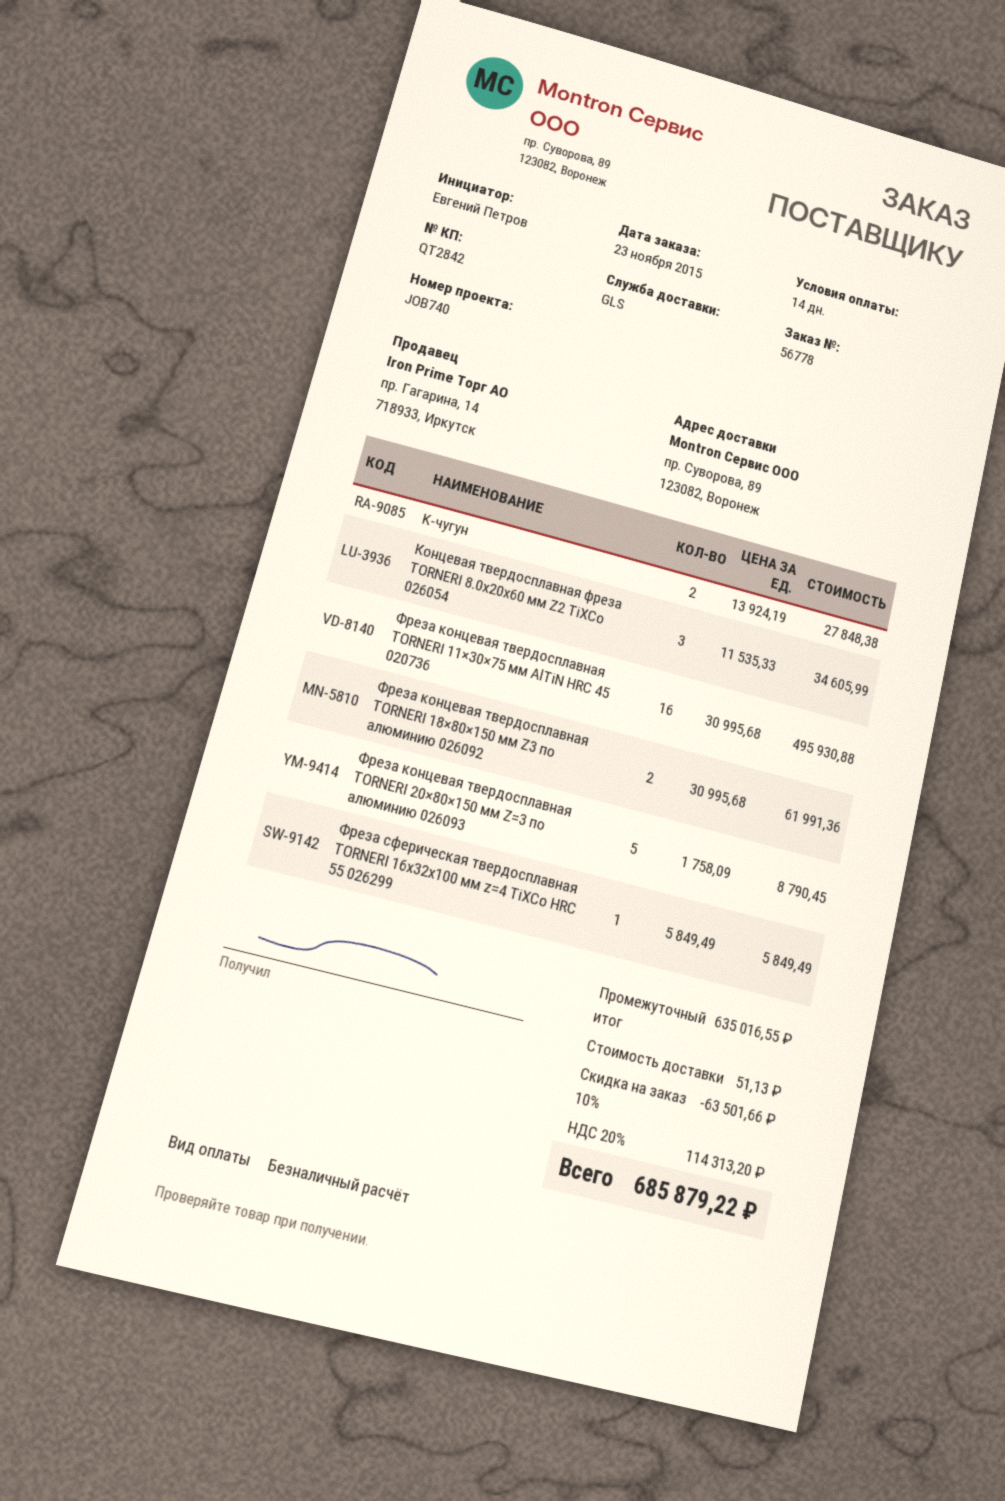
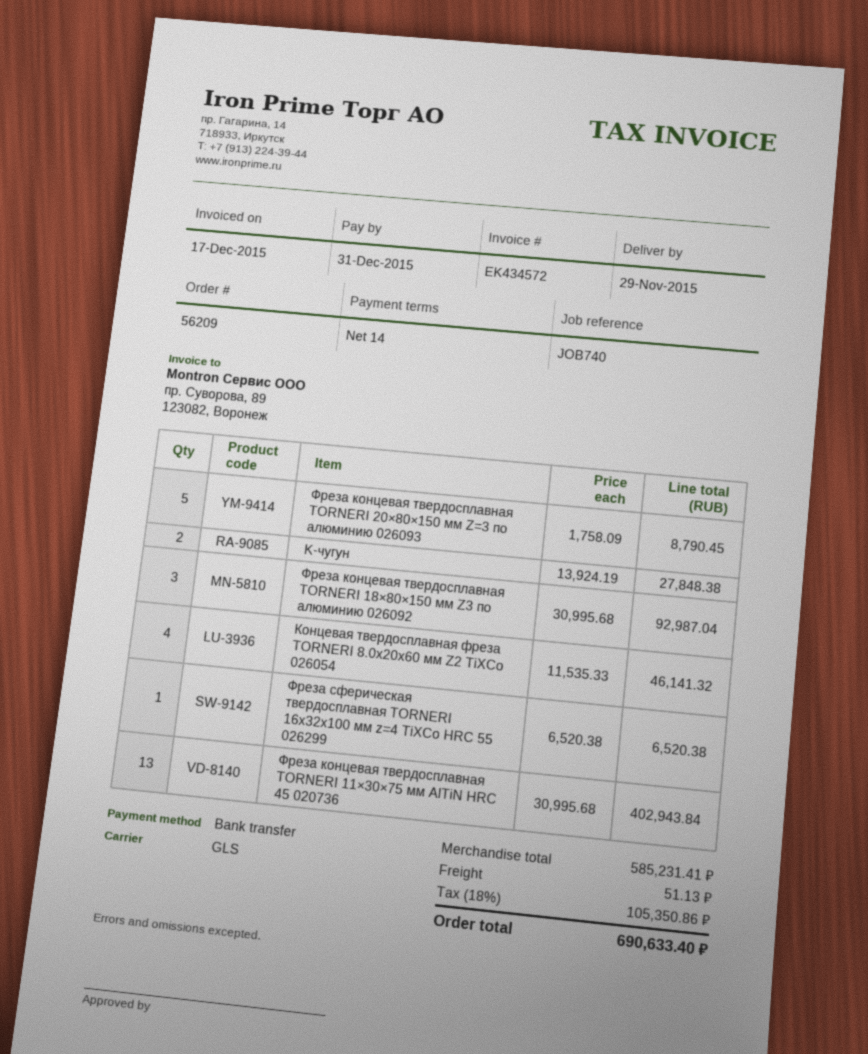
order number: 56778 -> 56209
Концевая твердосплавная фреза TORNERI 8.0x20x60 мм Z2 TiXCo 026054: 3 x 11535.33 = 34605.99 -> 4 x 11535.33 = 46141.32
Фреза концевая твердосплавная TORNERI 11×30×75 мм AlTiN HRC 45 020736: 16 x 30995.68 = 495930.88 -> 13 x 30995.68 = 402943.84
Фреза концевая твердосплавная TORNERI 18×80×150 мм Z3 по алюминию 026092: 2 x 30995.68 = 61991.36 -> 3 x 30995.68 = 92987.04
Фреза сферическая твердосплавная TORNERI 16х32х100 мм z=4 TiXCo HRC 55 026299: 1 x 5849.49 = 5849.49 -> 1 x 6520.38 = 6520.38
subtotal: 635016.55 -> 585231.41
discount: 10% = 63501.66 -> none
tax: 20% = 114313.20 -> 18% = 105350.86
total: 685879.22 -> 690633.40

